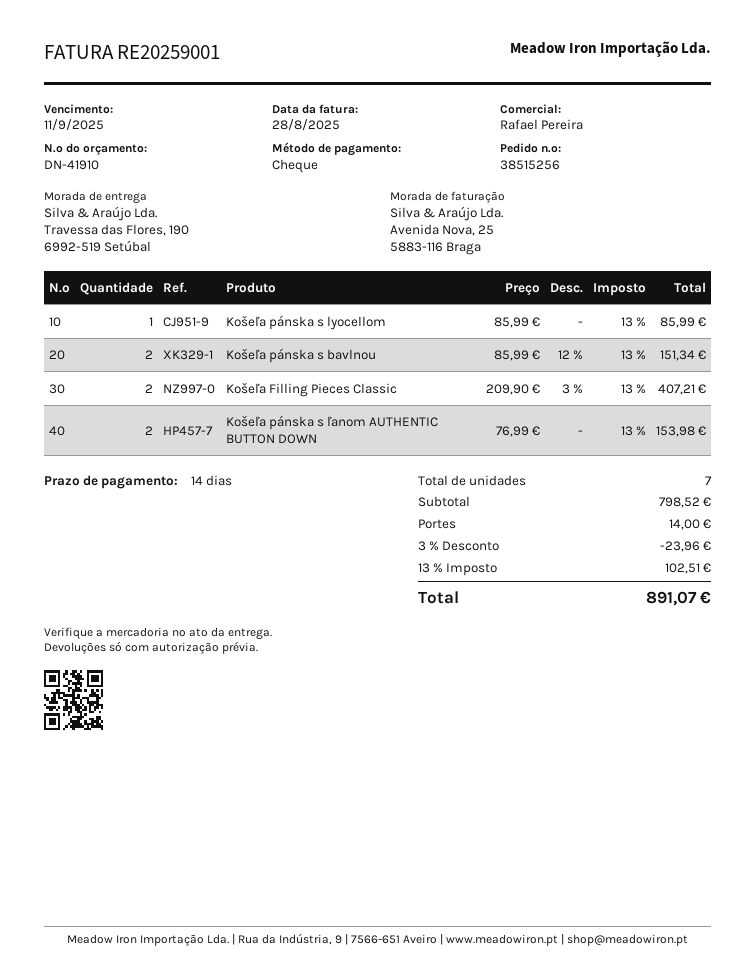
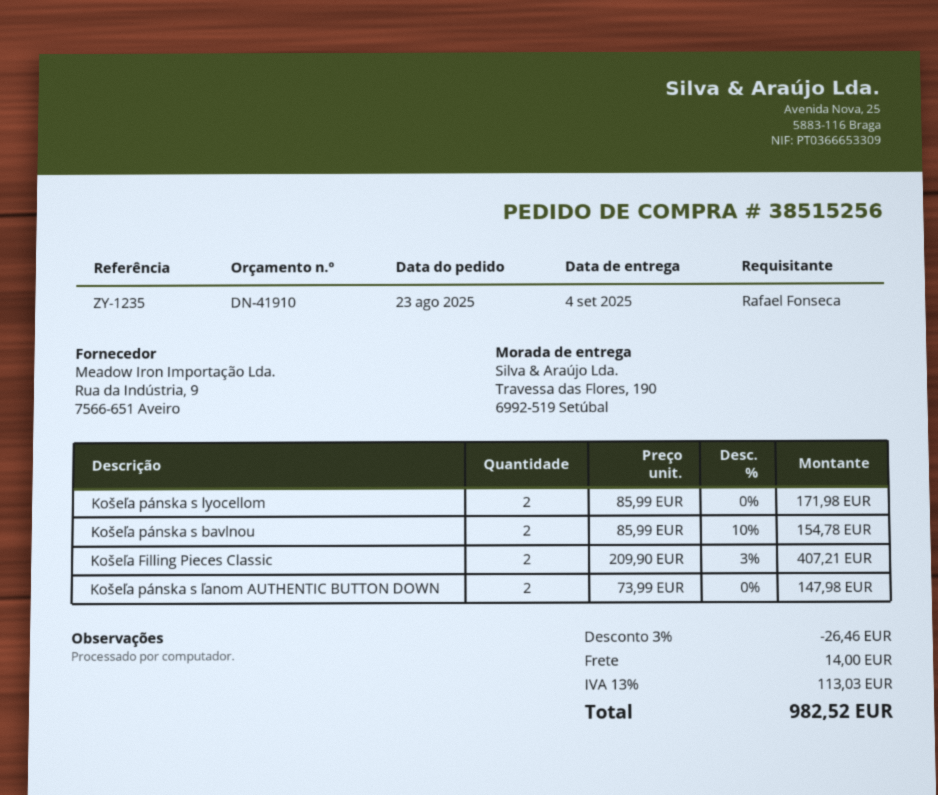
Košeľa pánska s lyocellom: 1 x 85.99 = 85.99 -> 2 x 85.99 = 171.98
Košeľa pánska s bavlnou: 2 x 85.99 - 12% = 151.34 -> 2 x 85.99 - 10% = 154.78
Košeľa pánska s ľanom AUTHENTIC BUTTON DOWN: 2 x 76.99 = 153.98 -> 2 x 73.99 = 147.98
discount: 3% = 23.96 -> 3% = 26.46
tax: 13% = 102.51 -> 13% = 113.03
total: 891.07 -> 982.52

